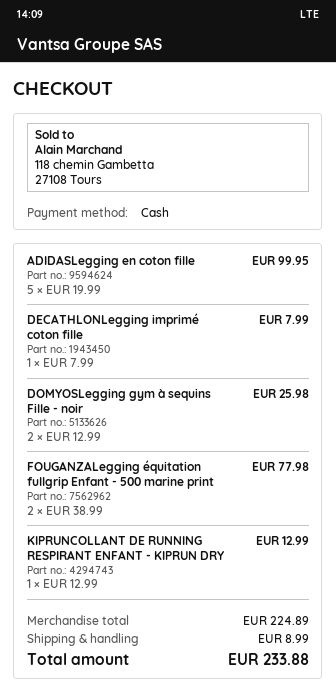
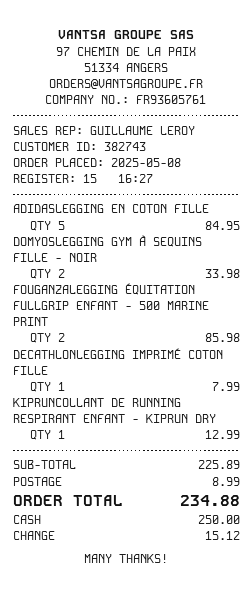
ADIDASLegging en coton fille: 5 for 99.95 -> 5 for 84.95
DOMYOSLegging gym à sequins Fille - noir: 2 for 25.98 -> 2 for 33.98
FOUGANZALegging équitation fullgrip Enfant - 500 marine print: 2 for 77.98 -> 2 for 85.98
subtotal: 224.89 -> 225.89
total: 233.88 -> 234.88

